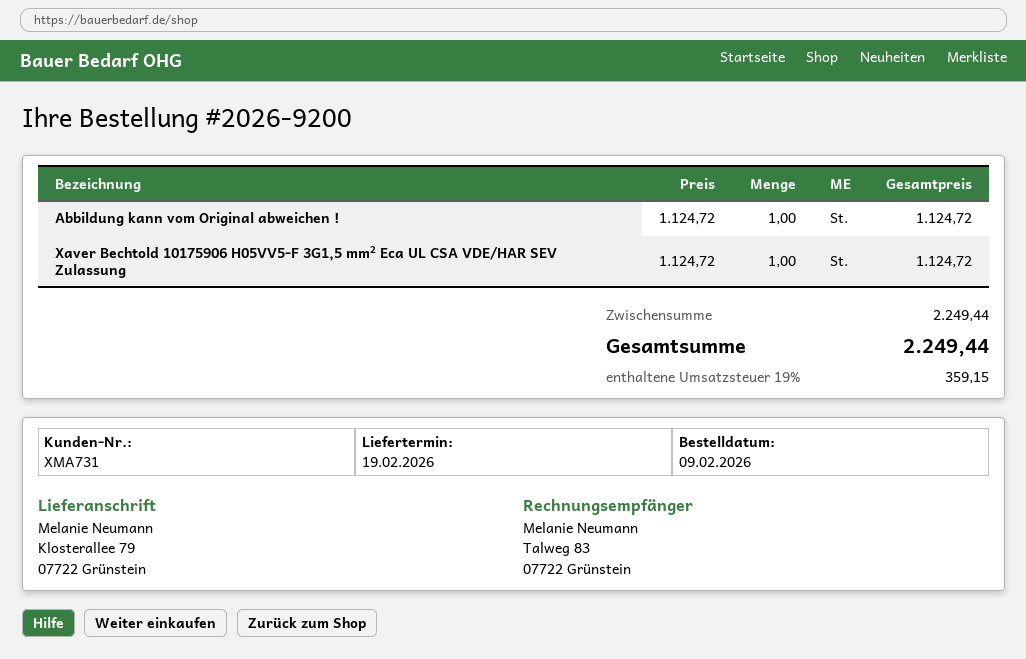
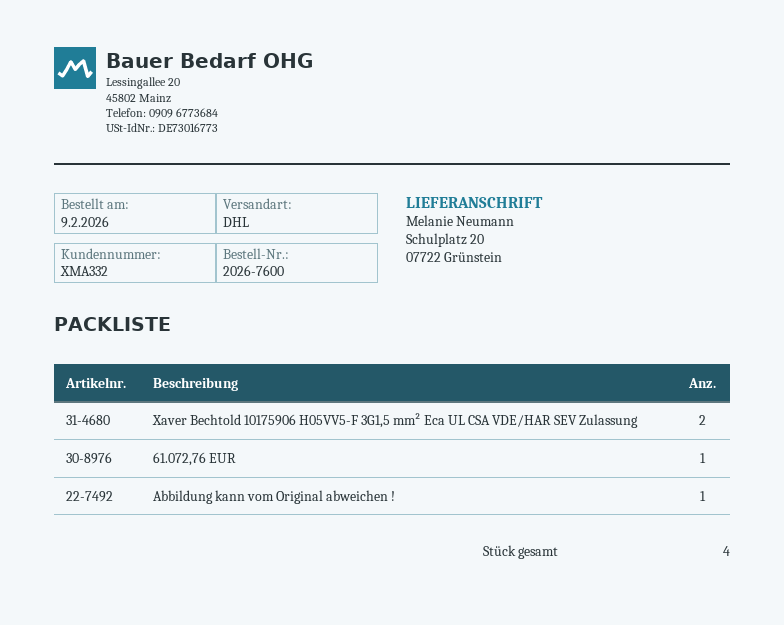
order number: 2026-9200 -> 2026-7600
customer number: XMA731 -> XMA332
ship to: Klosterallee 79, 07722 Grünstein -> Schulplatz 20, 07722 Grünstein
Xaver Bechtold 10175906 H05VV5-F 3G1,5 mm² Eca UL CSA VDE/HAR SEV Zulassung: 1 -> 2
61.072,76 EUR: none -> 1

